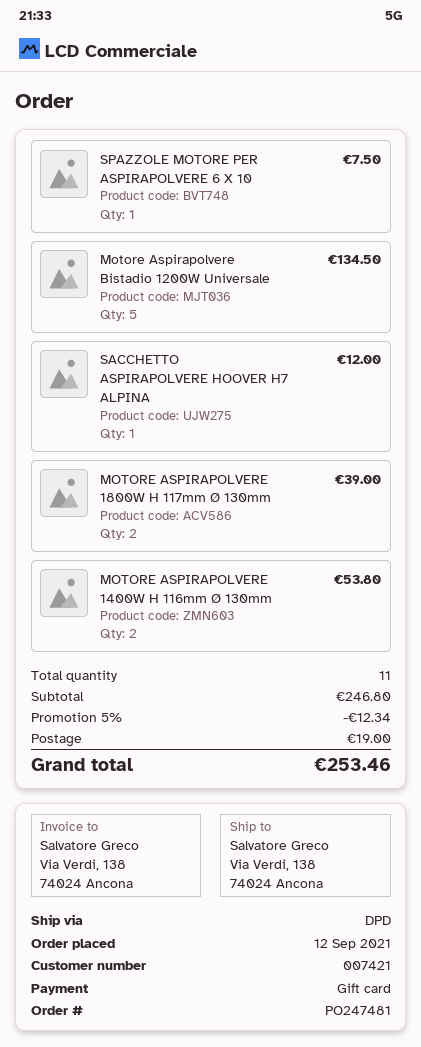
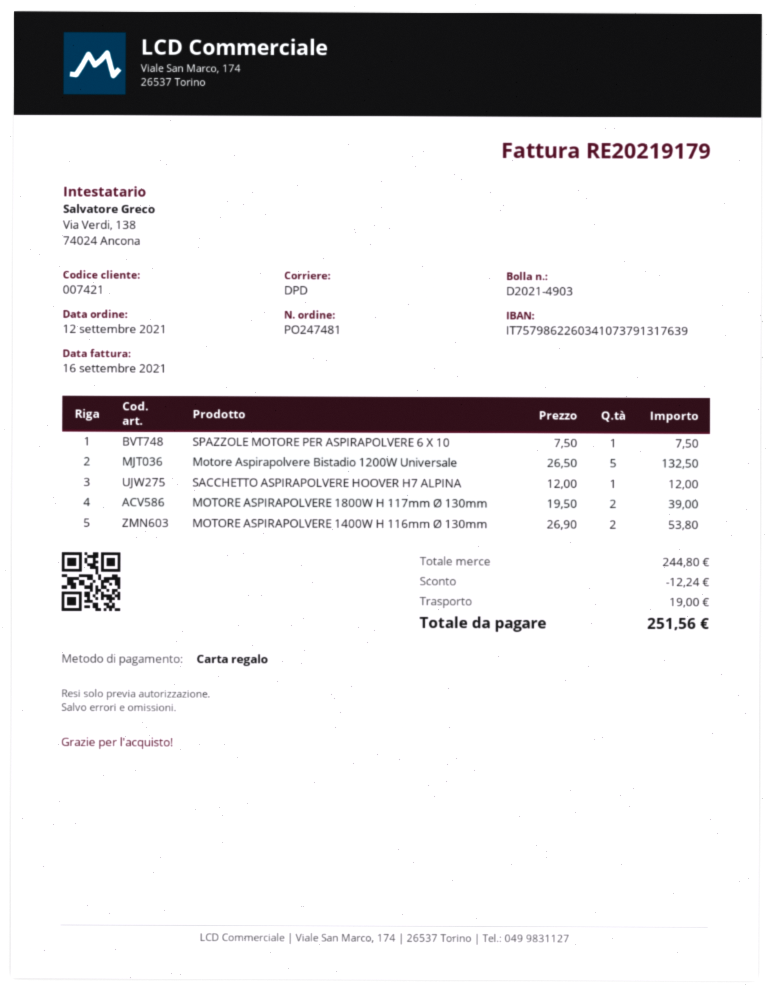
Motore Aspirapolvere Bistadio 1200W Universale: 5 for 134.50 -> 5 for 132.50
subtotal: 246.80 -> 244.80
discount: 12.34 -> 12.24
total: 253.46 -> 251.56

